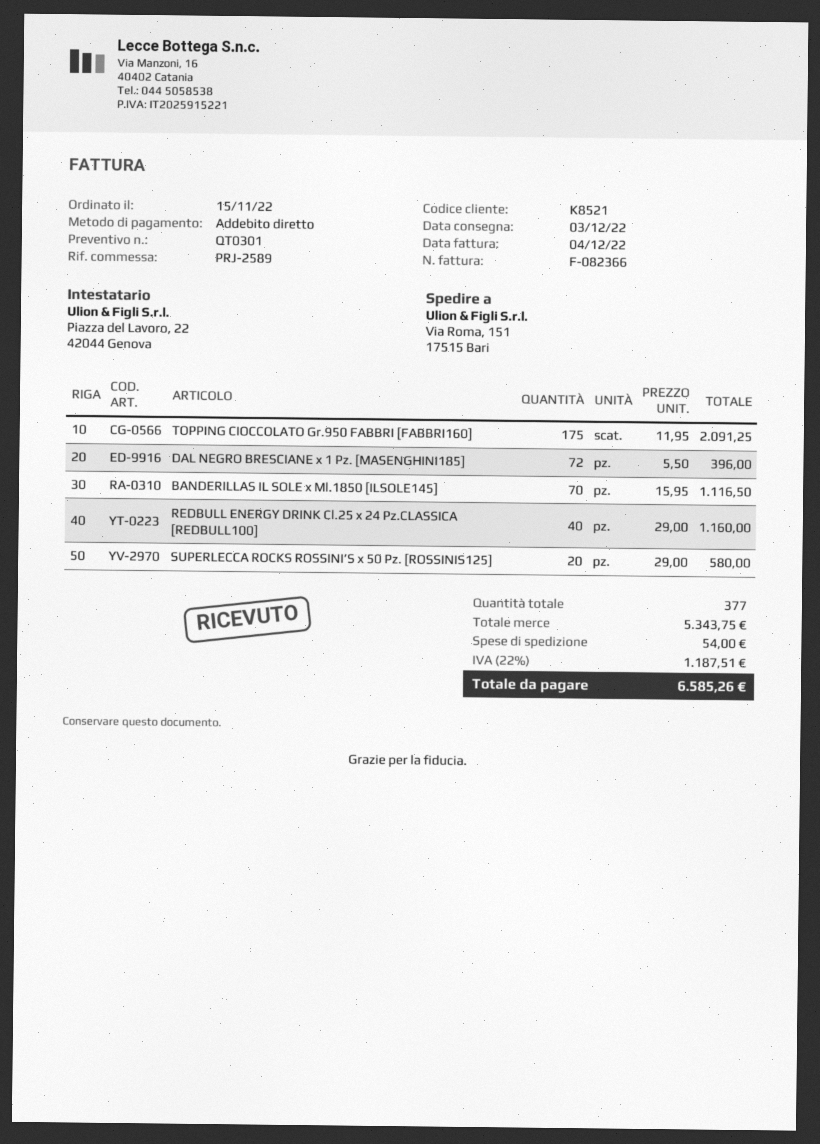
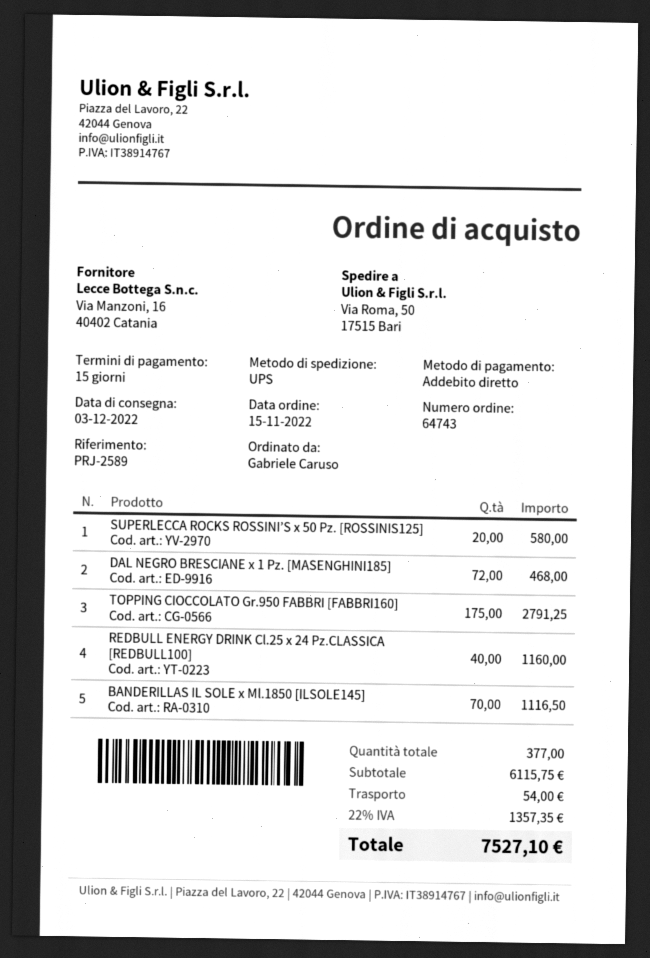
ship to: Via Roma, 151, 17515 Bari -> Via Roma, 50, 17515 Bari
TOPPING CIOCCOLATO Gr.950 FABBRI [FABBRI160]: 175 for 2091.25 -> 175 for 2791.25
DAL NEGRO BRESCIANE x 1 Pz. [MASENGHINI185]: 72 for 396.00 -> 72 for 468.00
subtotal: 5343.75 -> 6115.75
tax: 22% = 1187.51 -> 22% = 1357.35
total: 6585.26 -> 7527.10

